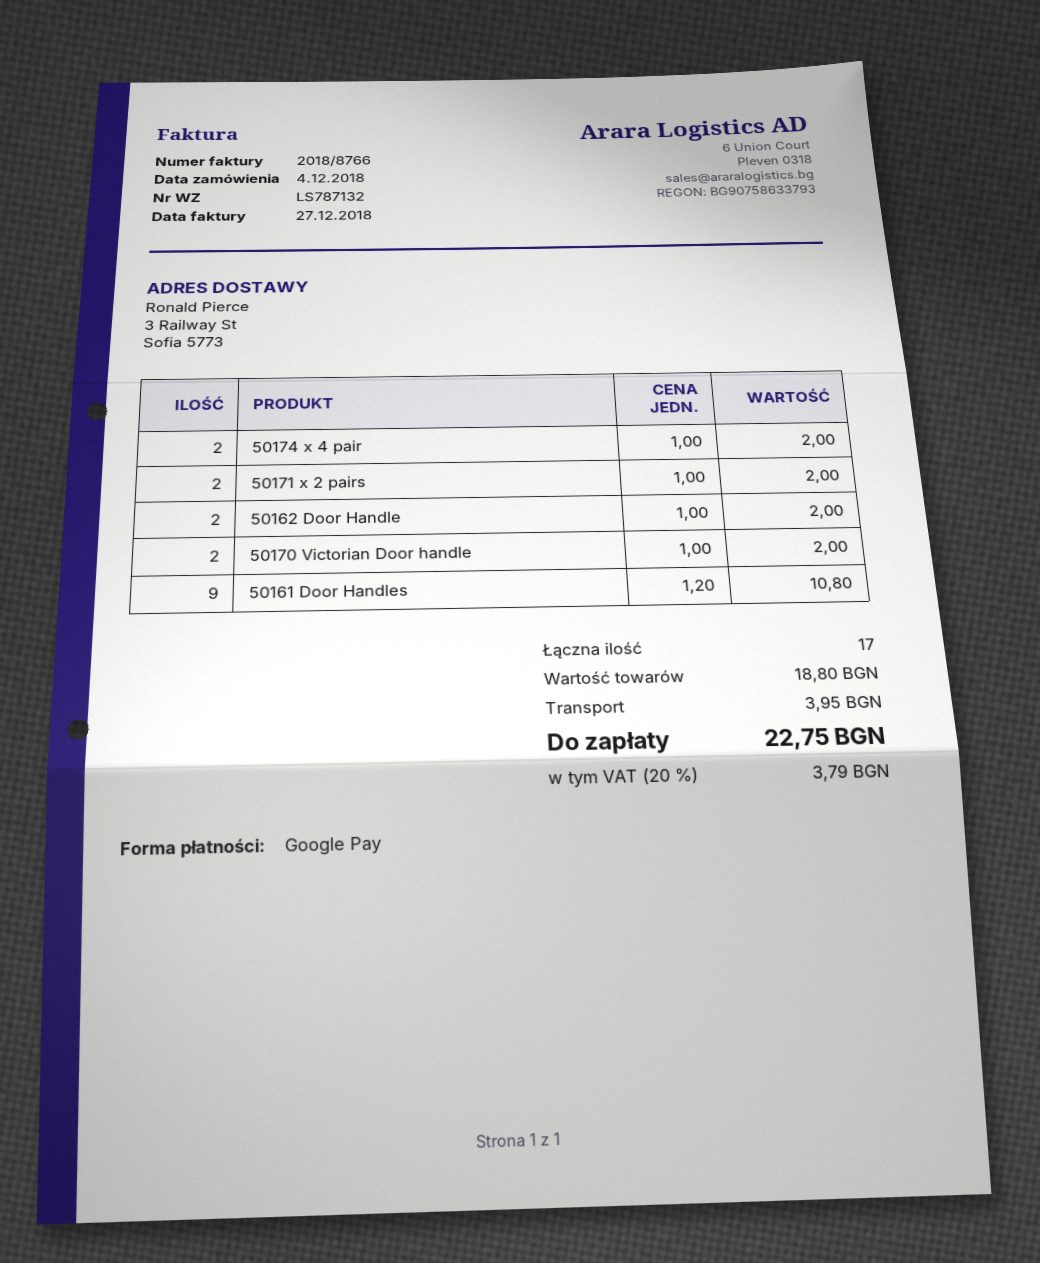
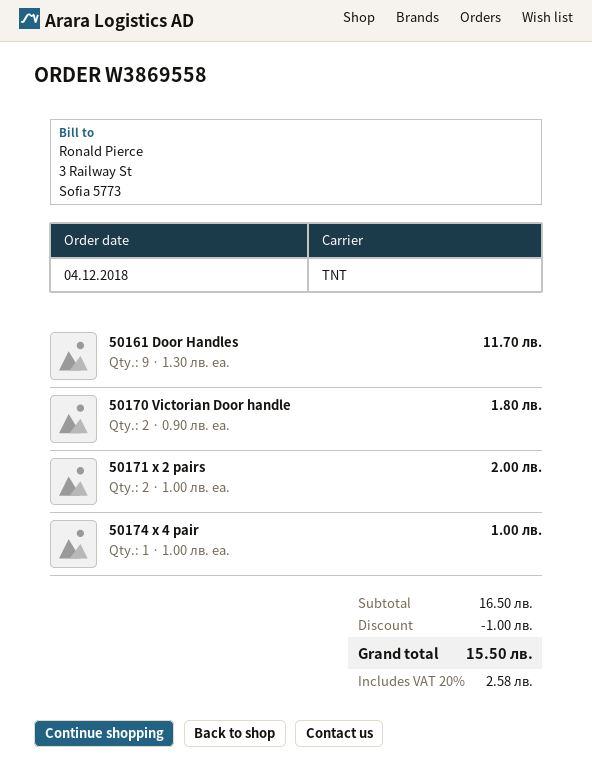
50174 x 4 pair: 2 x 1.00 = 2.00 -> 1 x 1.00 = 1.00
50162 Door Handle: 2 x 1.00 = 2.00 -> none
50170 Victorian Door handle: 2 x 1.00 = 2.00 -> 2 x 0.90 = 1.80
50161 Door Handles: 9 x 1.20 = 10.80 -> 9 x 1.30 = 11.70
subtotal: 18.80 -> 16.50
discount: none -> 1.00
shipping: 3.95 -> none
tax: 20% = 3.79 -> 20% = 2.58
total: 22.75 -> 15.50

